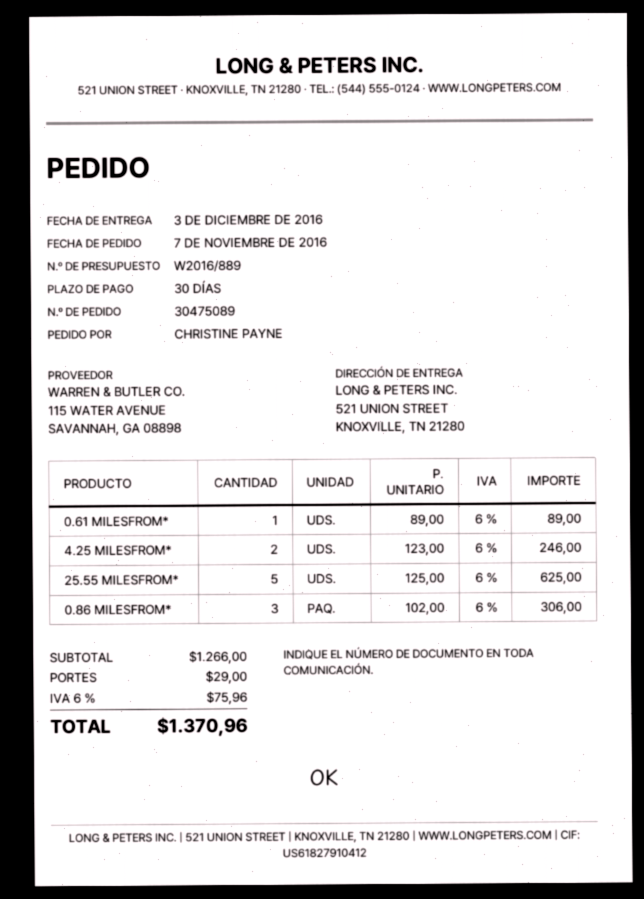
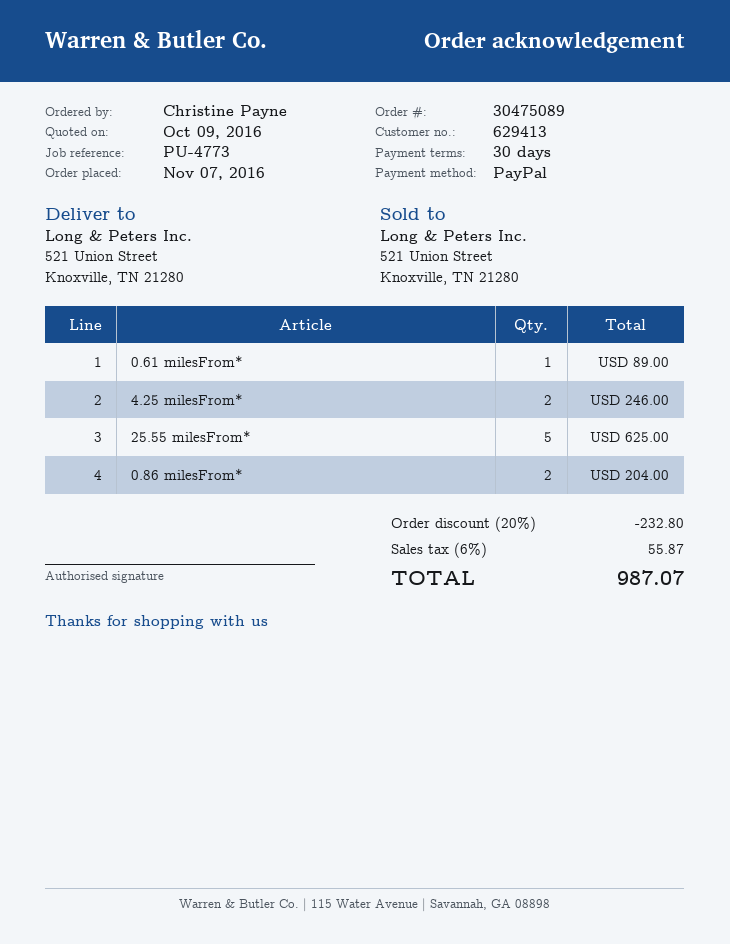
0.86 MILESFROM*: 3 for 306.00 -> 2 for 204.00
discount: none -> 20% = 232.80
shipping: 29.00 -> none
tax: 6% = 75.96 -> 6% = 55.87
total: 1370.96 -> 987.07

